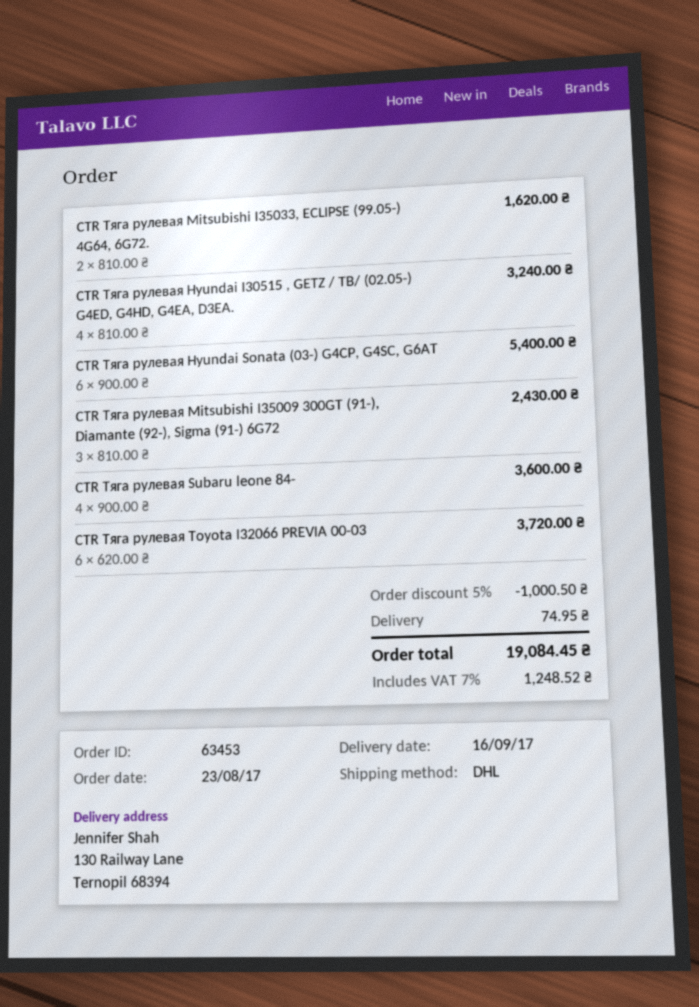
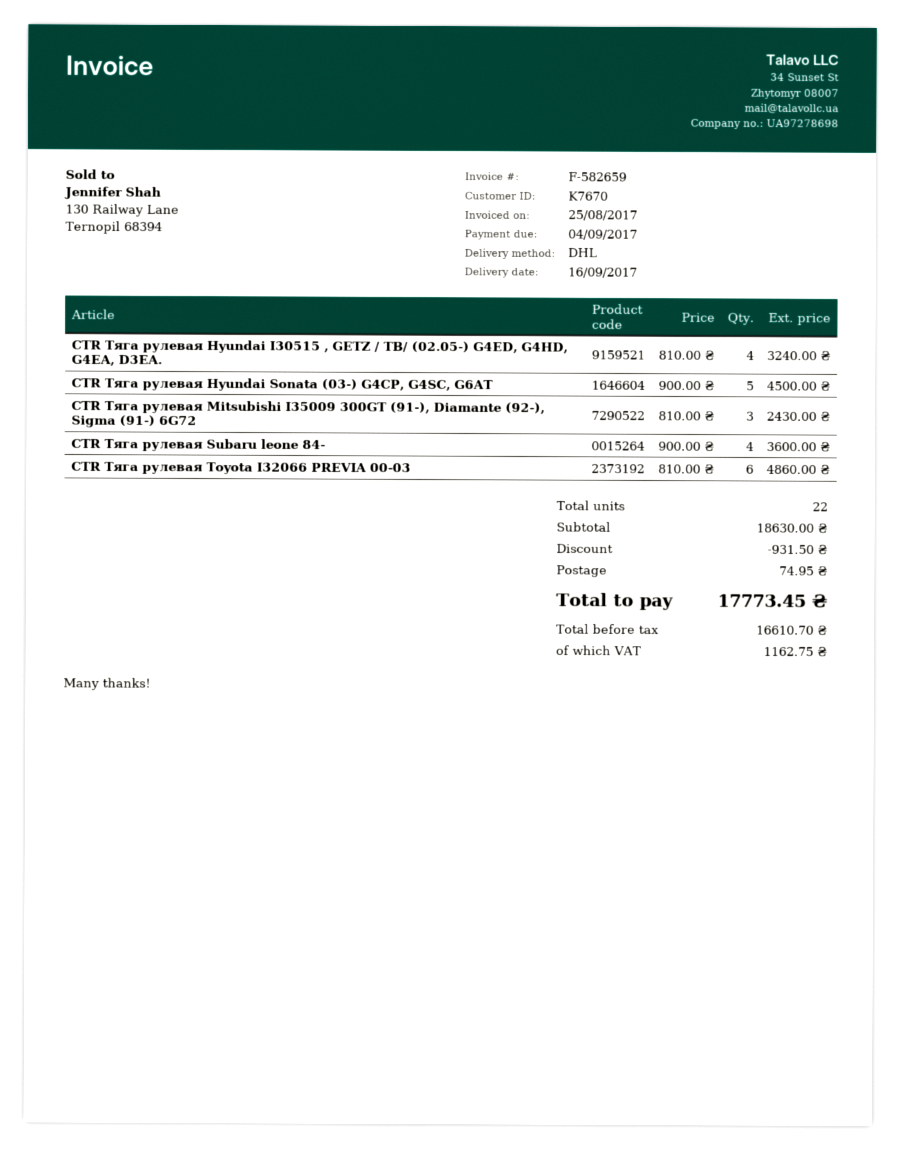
CTR Тяга рулевая Mitsubishi I35033, ECLIPSE (99.05-) 4G64, 6G72.: 2 x 810.00 = 1620.00 -> none
CTR Тяга рулевая Hyundai Sonata (03-) G4CP, G4SC, G6AT: 6 x 900.00 = 5400.00 -> 5 x 900.00 = 4500.00
CTR Тяга рулевая Toyota I32066 PREVIA 00-03: 6 x 620.00 = 3720.00 -> 6 x 810.00 = 4860.00
discount: 1000.50 -> 931.50
tax: 1248.52 -> 1162.75
total: 19084.45 -> 17773.45

